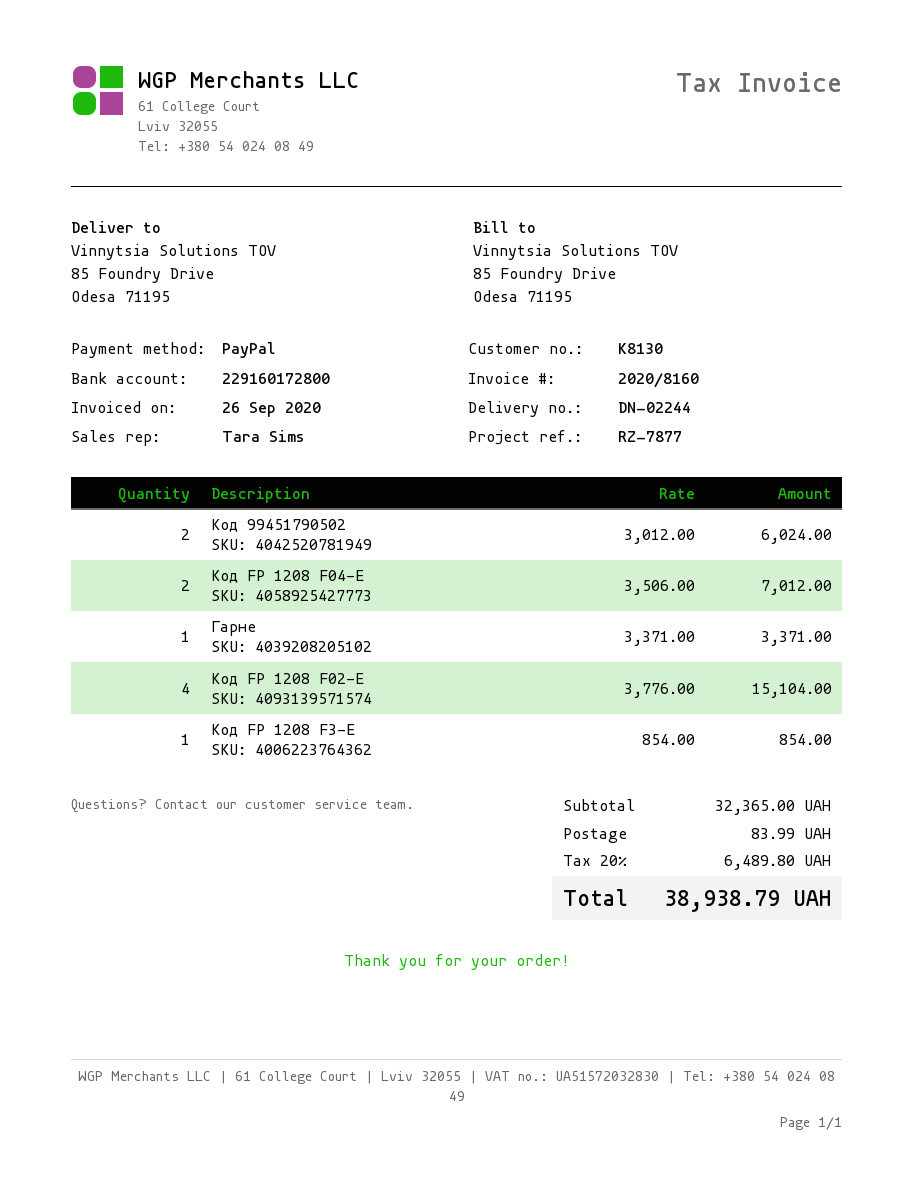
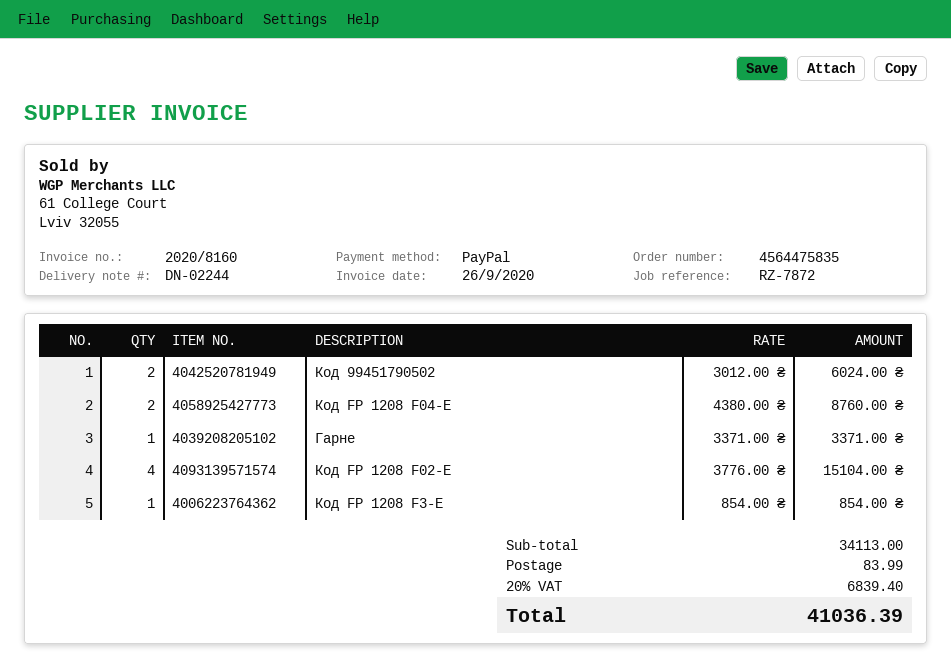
reference: RZ-7877 -> RZ-7872
Код FP 1208 F04-E: 2 x 3506.00 = 7012.00 -> 2 x 4380.00 = 8760.00
subtotal: 32365.00 -> 34113.00
tax: 20% = 6489.80 -> 20% = 6839.40
total: 38938.79 -> 41036.39

